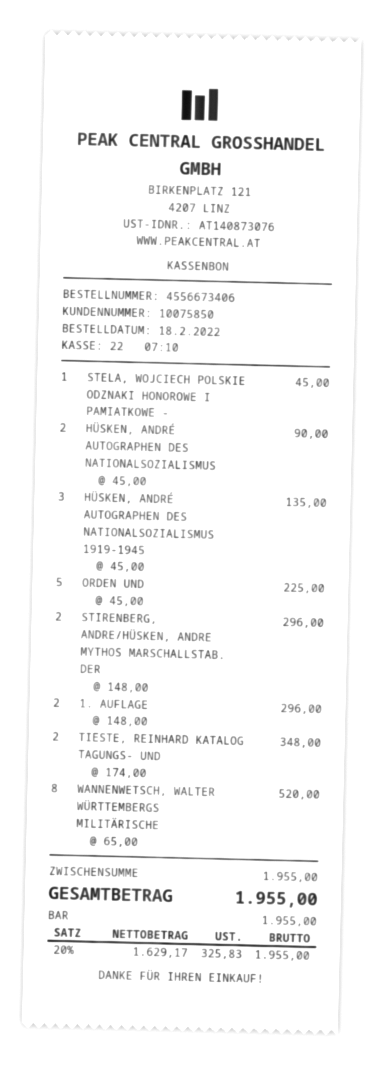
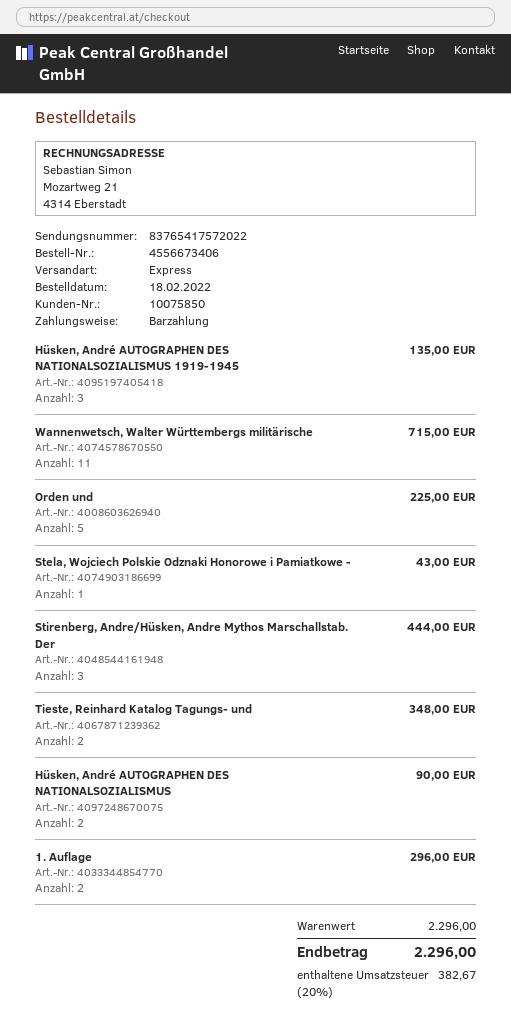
STELA, WOJCIECH POLSKIE ODZNAKI HONOROWE I PAMIATKOWE -: 1 for 45.00 -> 1 for 43.00
STIRENBERG, ANDRE/HÜSKEN, ANDRE MYTHOS MARSCHALLSTAB. DER: 2 for 296.00 -> 3 for 444.00
WANNENWETSCH, WALTER WÜRTTEMBERGS MILITÄRISCHE: 8 for 520.00 -> 11 for 715.00
subtotal: 1955.00 -> 2296.00
tax: 20% = 325.83 -> 20% = 382.67
total: 1955.00 -> 2296.00

